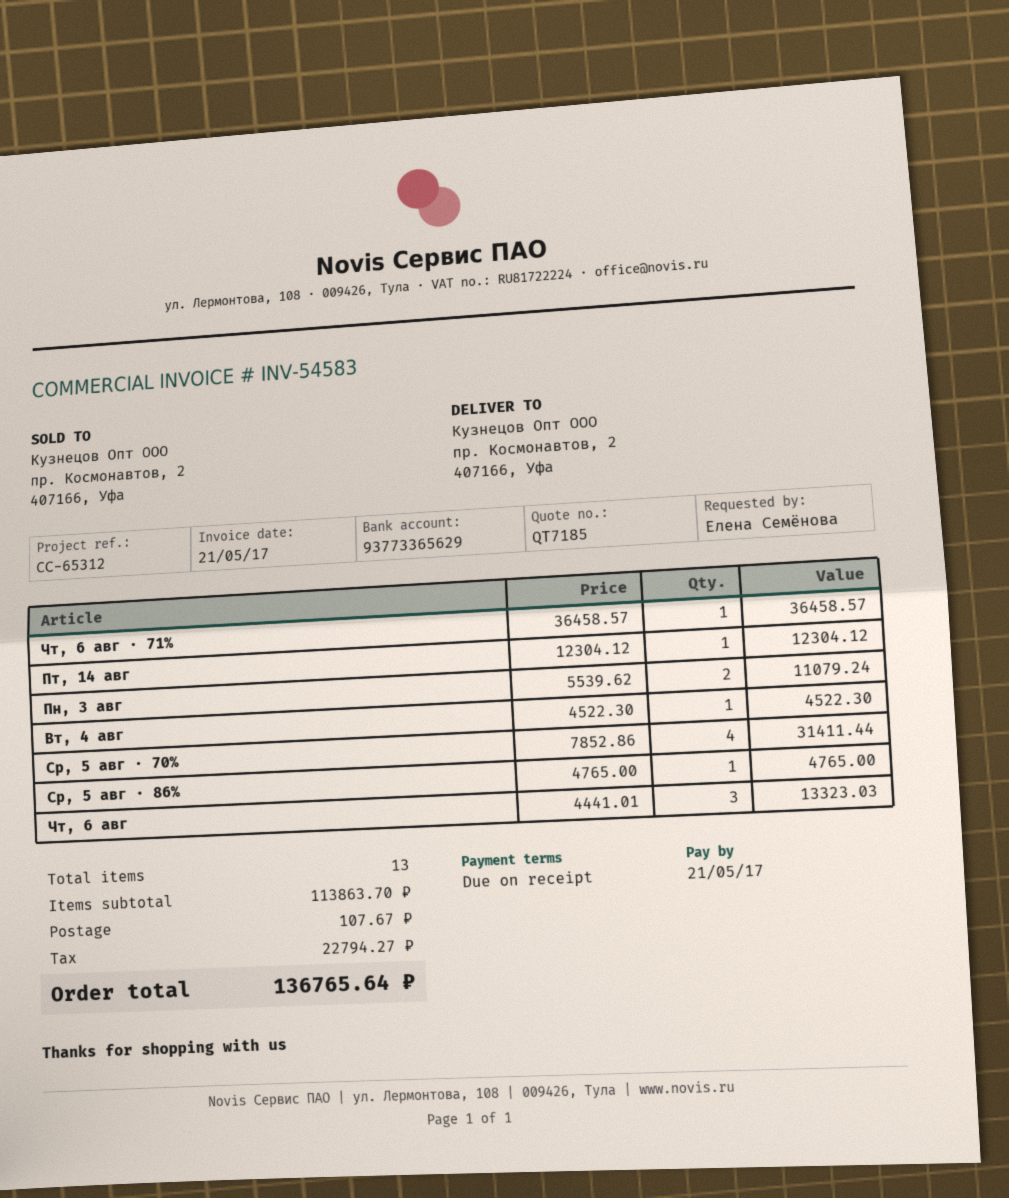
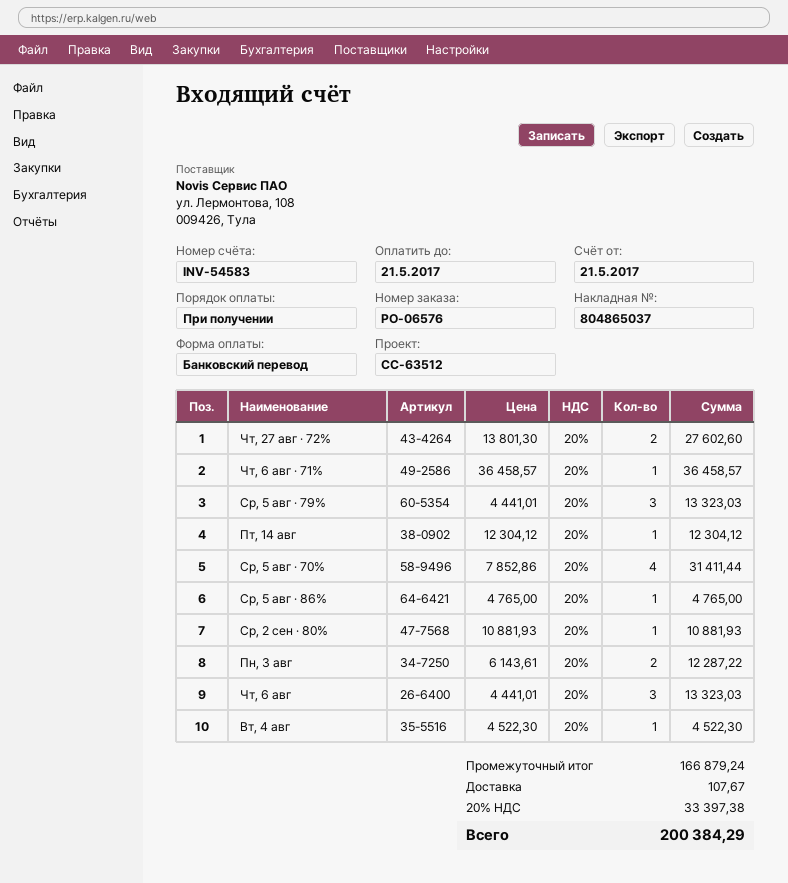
reference: CC-65312 -> CC-63512
Пн, 3 авг: 2 x 5539.62 = 11079.24 -> 2 x 6143.61 = 12287.22
Чт, 27 авг · 72%: none -> 2 x 13801.30 = 27602.60
Ср, 5 авг · 79%: none -> 3 x 4441.01 = 13323.03
Ср, 2 сен · 80%: none -> 1 x 10881.93 = 10881.93
subtotal: 113863.70 -> 166879.24
tax: 22794.27 -> 33397.38
total: 136765.64 -> 200384.29

